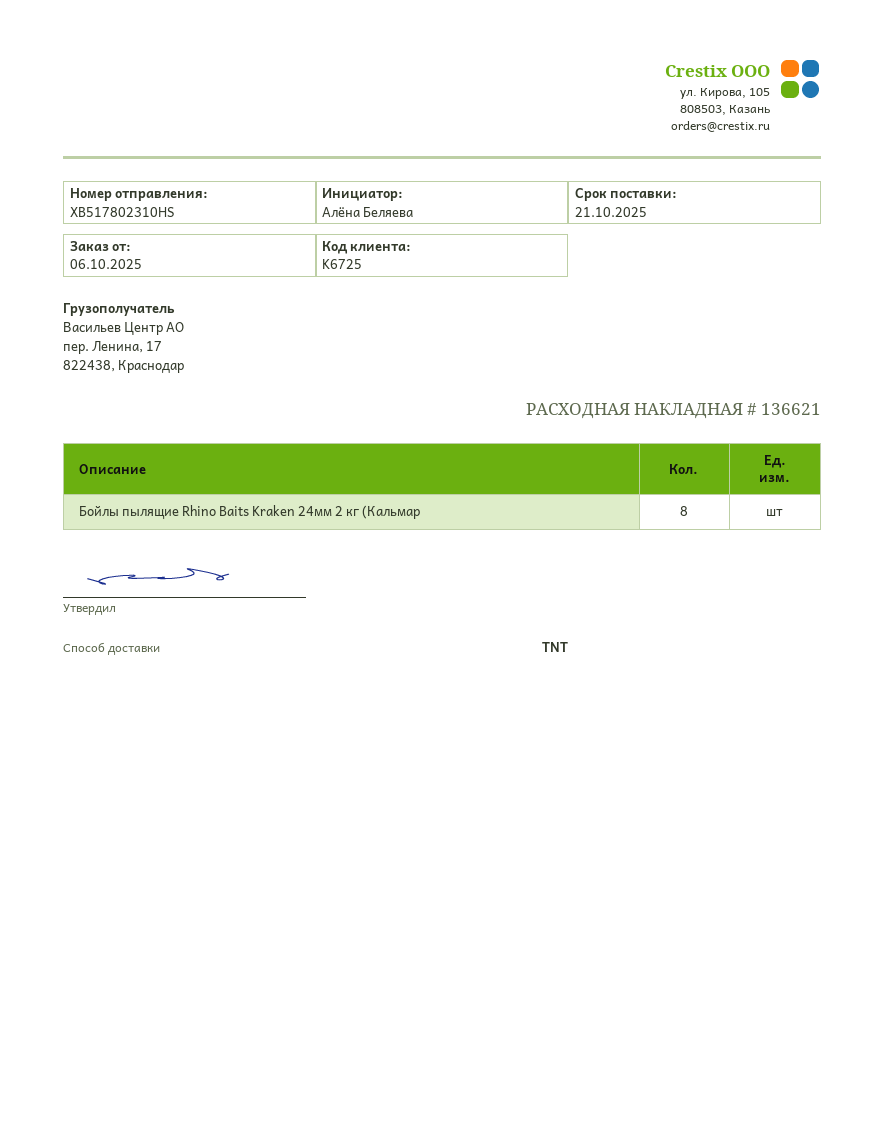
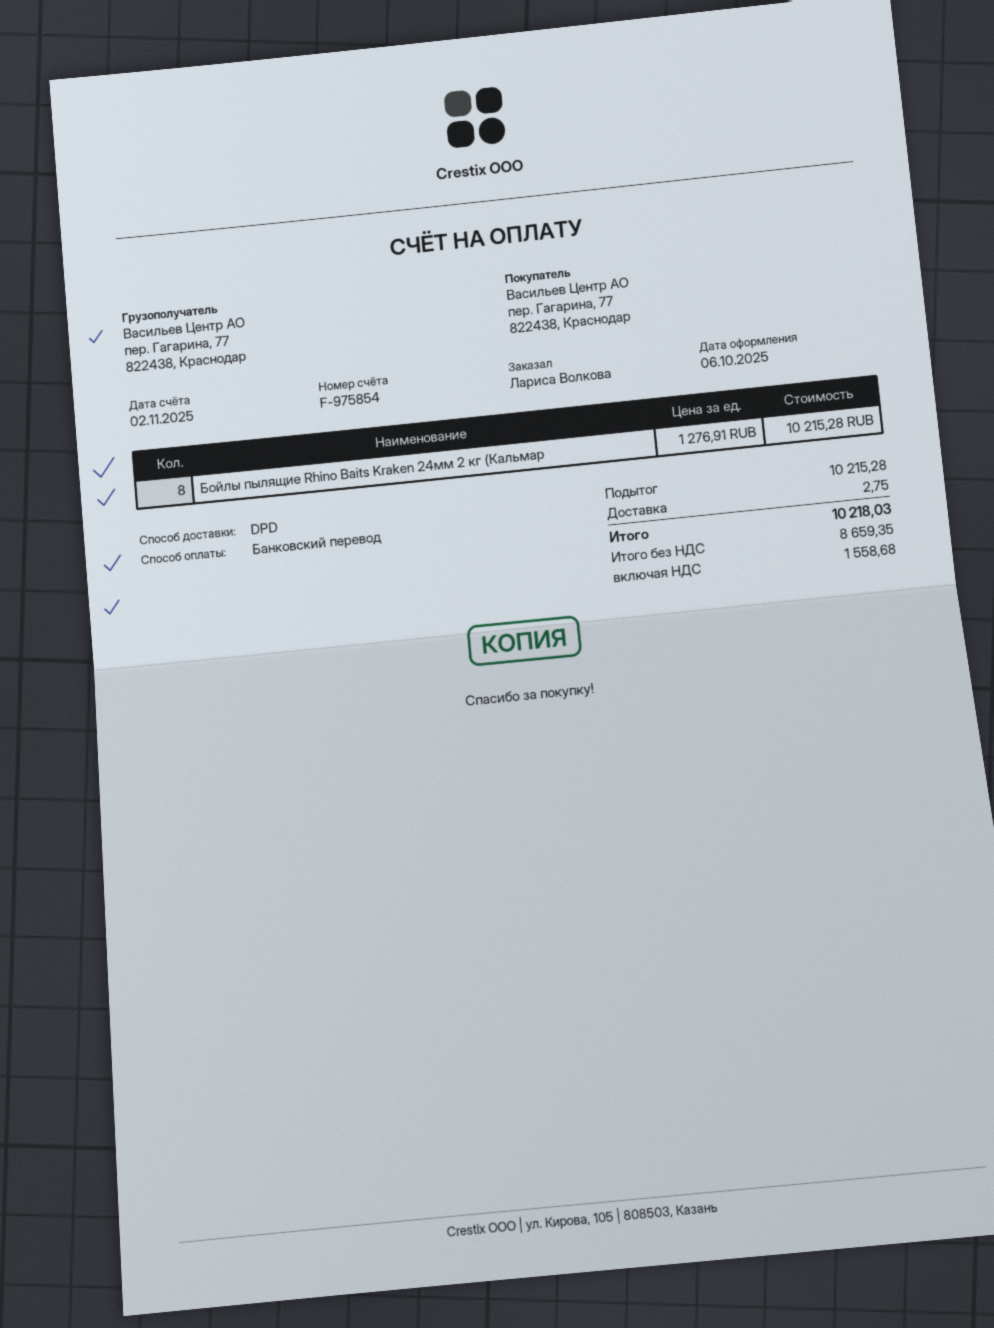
ordered by: Алёна Беляева -> Лариса Волкова
shipping method: TNT -> DPD
ship to: пер. Ленина, 17, 822438, Краснодар -> пер. Гагарина, 77, 822438, Краснодар

